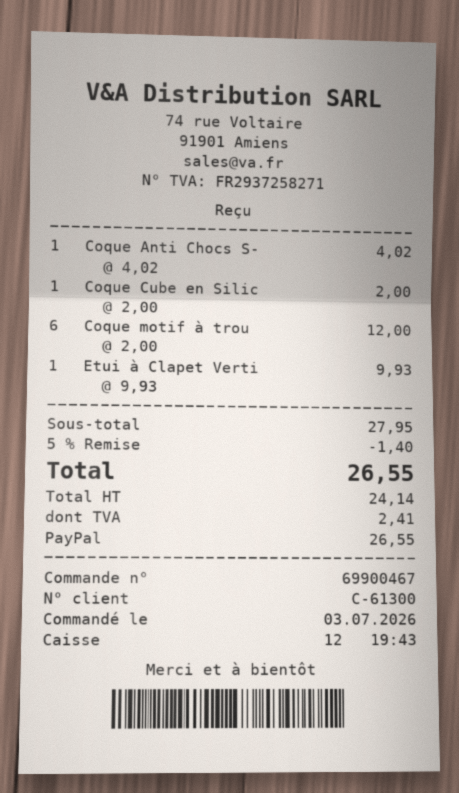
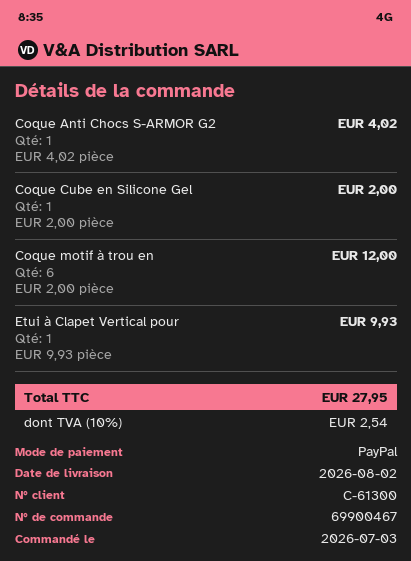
discount: 5% = 1.40 -> none
tax: 2.41 -> 2.54
total: 26.55 -> 27.95

